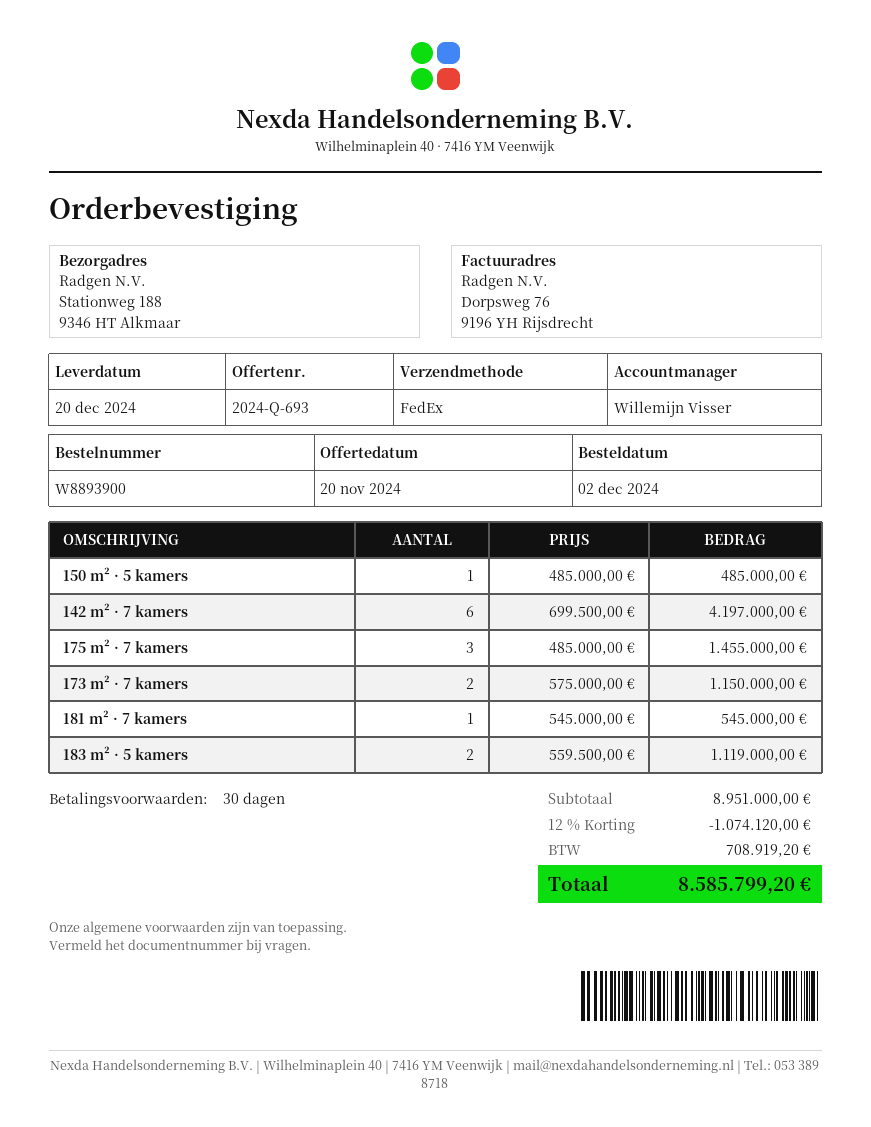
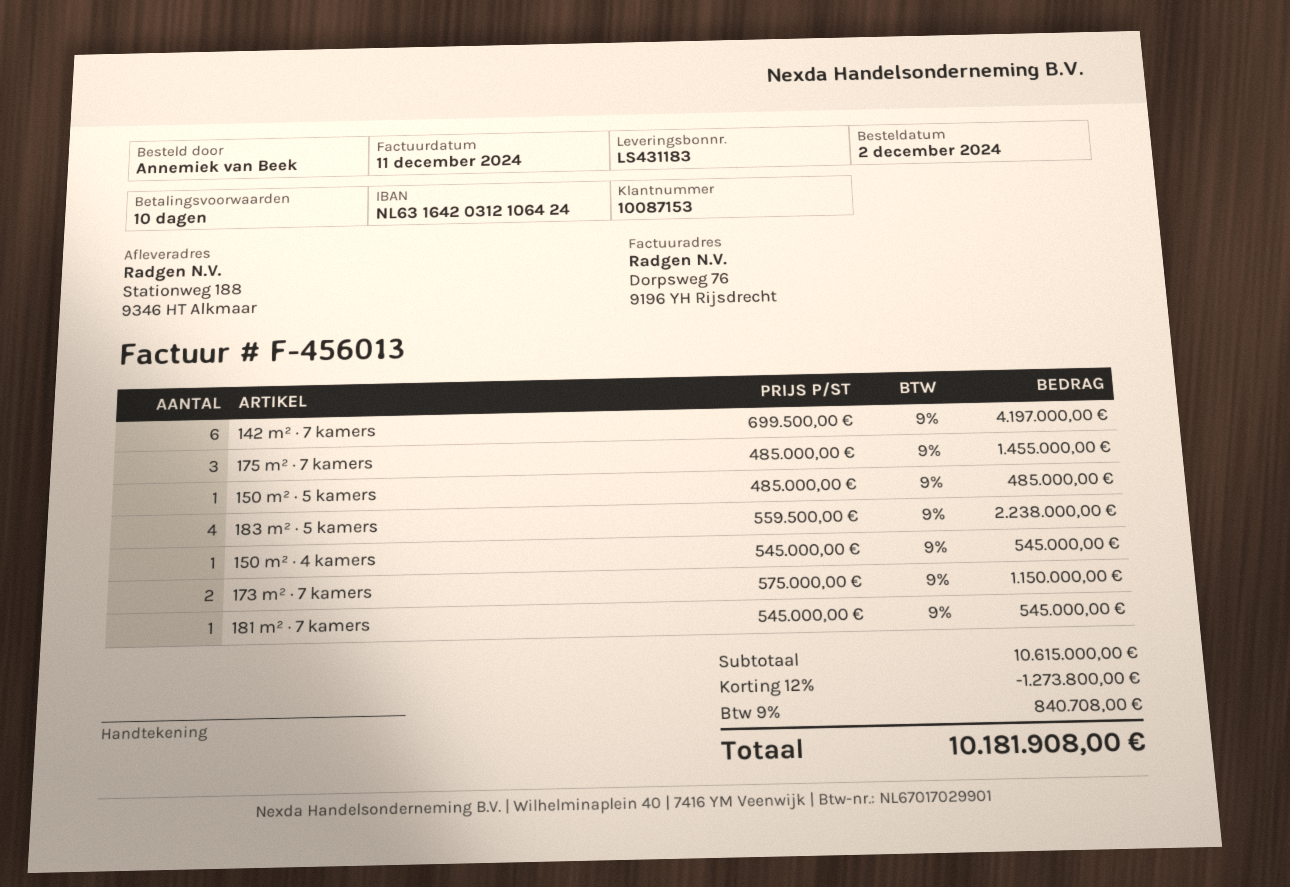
payment terms: 30 days -> 10 days
183 m² · 5 kamers: 2 x 559500.00 = 1119000.00 -> 4 x 559500.00 = 2238000.00
150 m² · 4 kamers: none -> 1 x 545000.00 = 545000.00
subtotal: 8951000.00 -> 10615000.00
discount: 12% = 1074120.00 -> 12% = 1273800.00
tax: 708919.20 -> 840708.00
total: 8585799.20 -> 10181908.00

